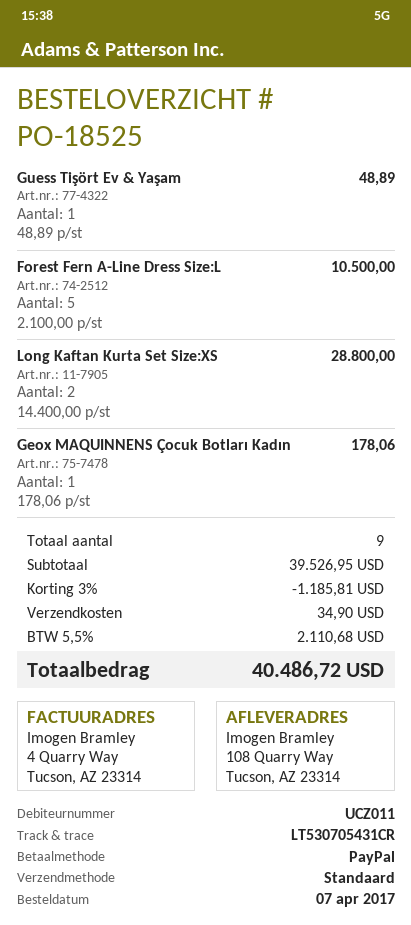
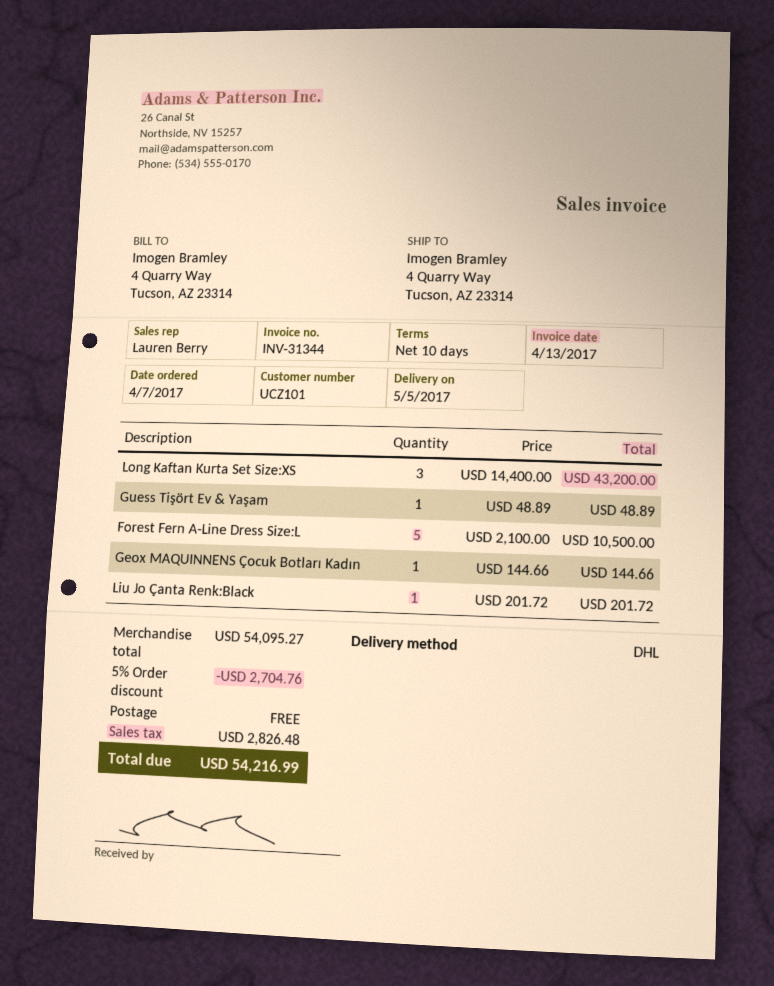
customer number: UCZ011 -> UCZ101
shipping method: standard -> DHL
ship to: 108 Quarry Way, Tucson, AZ 23314 -> 4 Quarry Way, Tucson, AZ 23314
Long Kaftan Kurta Set Size:XS: 2 x 14400.00 = 28800.00 -> 3 x 14400.00 = 43200.00
Geox MAQUINNENS Çocuk Botları Kadın: 1 x 178.06 = 178.06 -> 1 x 144.66 = 144.66
Liu Jo Çanta Renk:Black: none -> 1 x 201.72 = 201.72
subtotal: 39526.95 -> 54095.27
discount: 3% = 1185.81 -> 5% = 2704.76
shipping: 34.90 -> 0.00
tax: 2110.68 -> 2826.48
total: 40486.72 -> 54216.99

